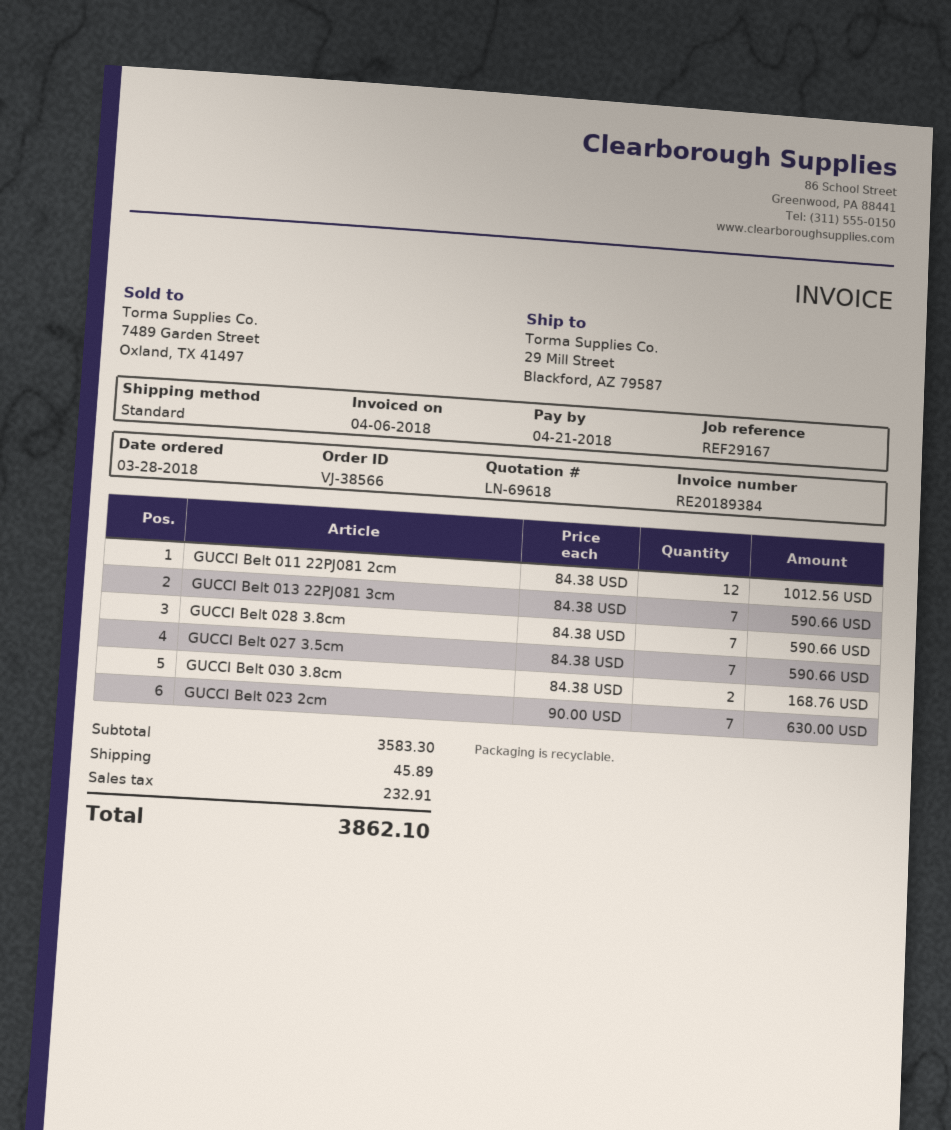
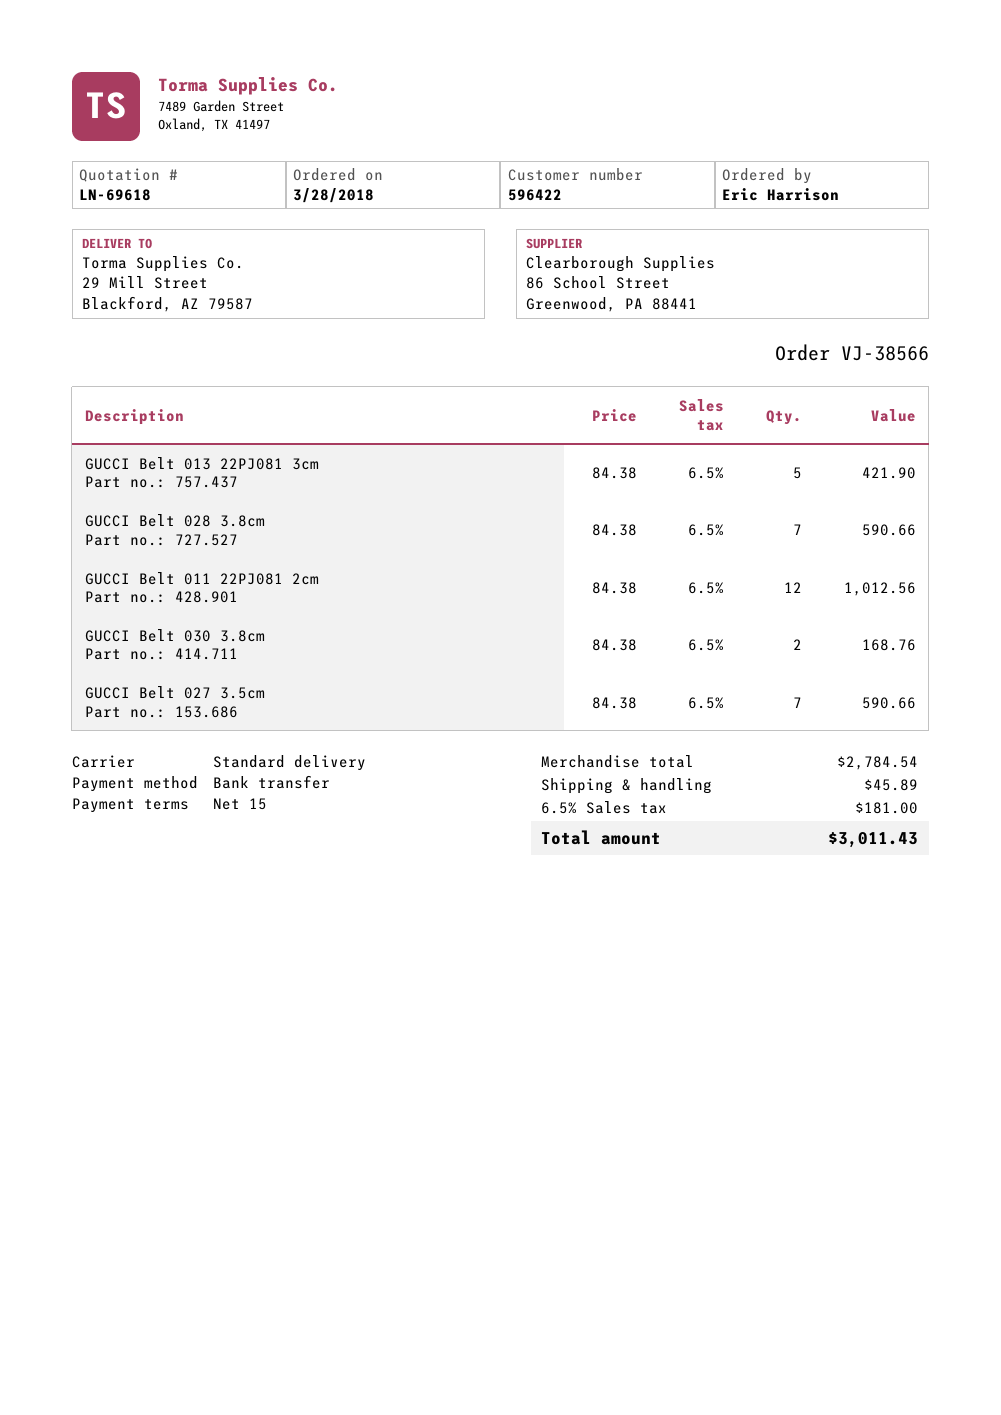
GUCCI Belt 013 22PJ081 3cm: 7 x 84.38 = 590.66 -> 5 x 84.38 = 421.90
GUCCI Belt 023 2cm: 7 x 90.00 = 630.00 -> none
subtotal: 3583.30 -> 2784.54
tax: 232.91 -> 181.00
total: 3862.10 -> 3011.43

